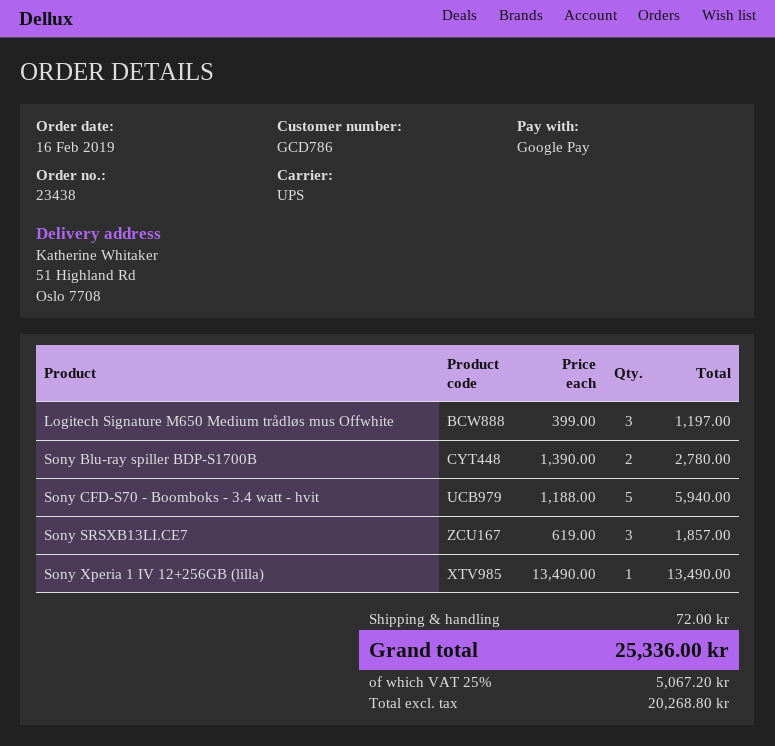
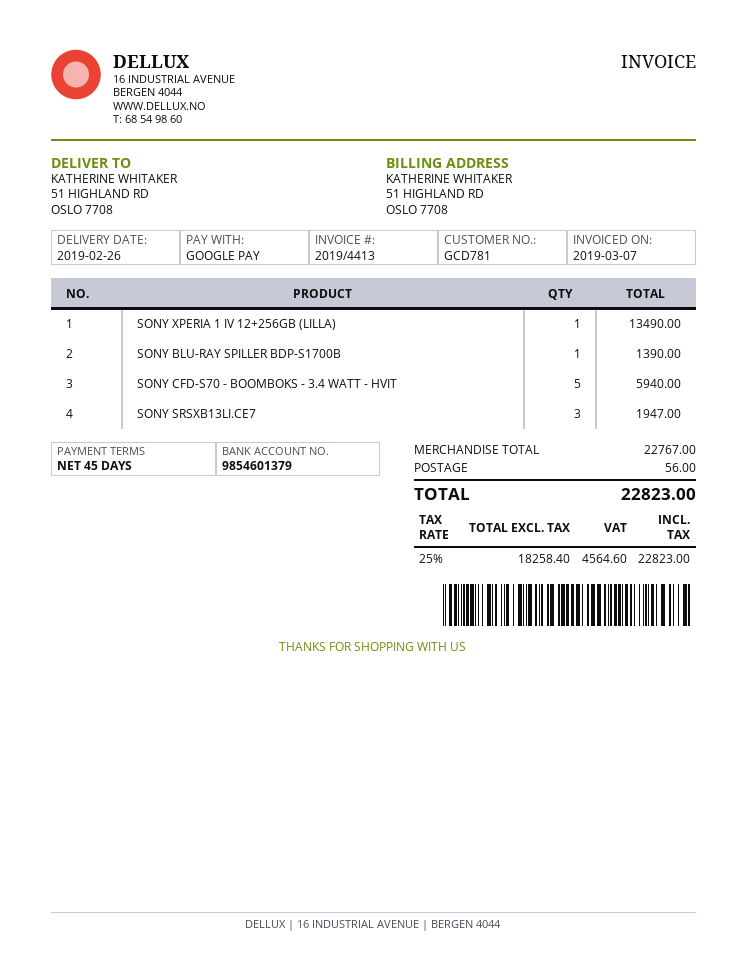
customer number: GCD786 -> GCD781
Logitech Signature M650 Medium trådløs mus Offwhite: 3 for 1197.00 -> none
Sony Blu-ray spiller BDP-S1700B: 2 for 2780.00 -> 1 for 1390.00
Sony SRSXB13LI.CE7: 3 for 1857.00 -> 3 for 1947.00
shipping: 72.00 -> 56.00
net: 20268.80 -> 18258.40
tax: 25% = 5067.20 -> 25% = 4564.60
total: 25336.00 -> 22823.00

